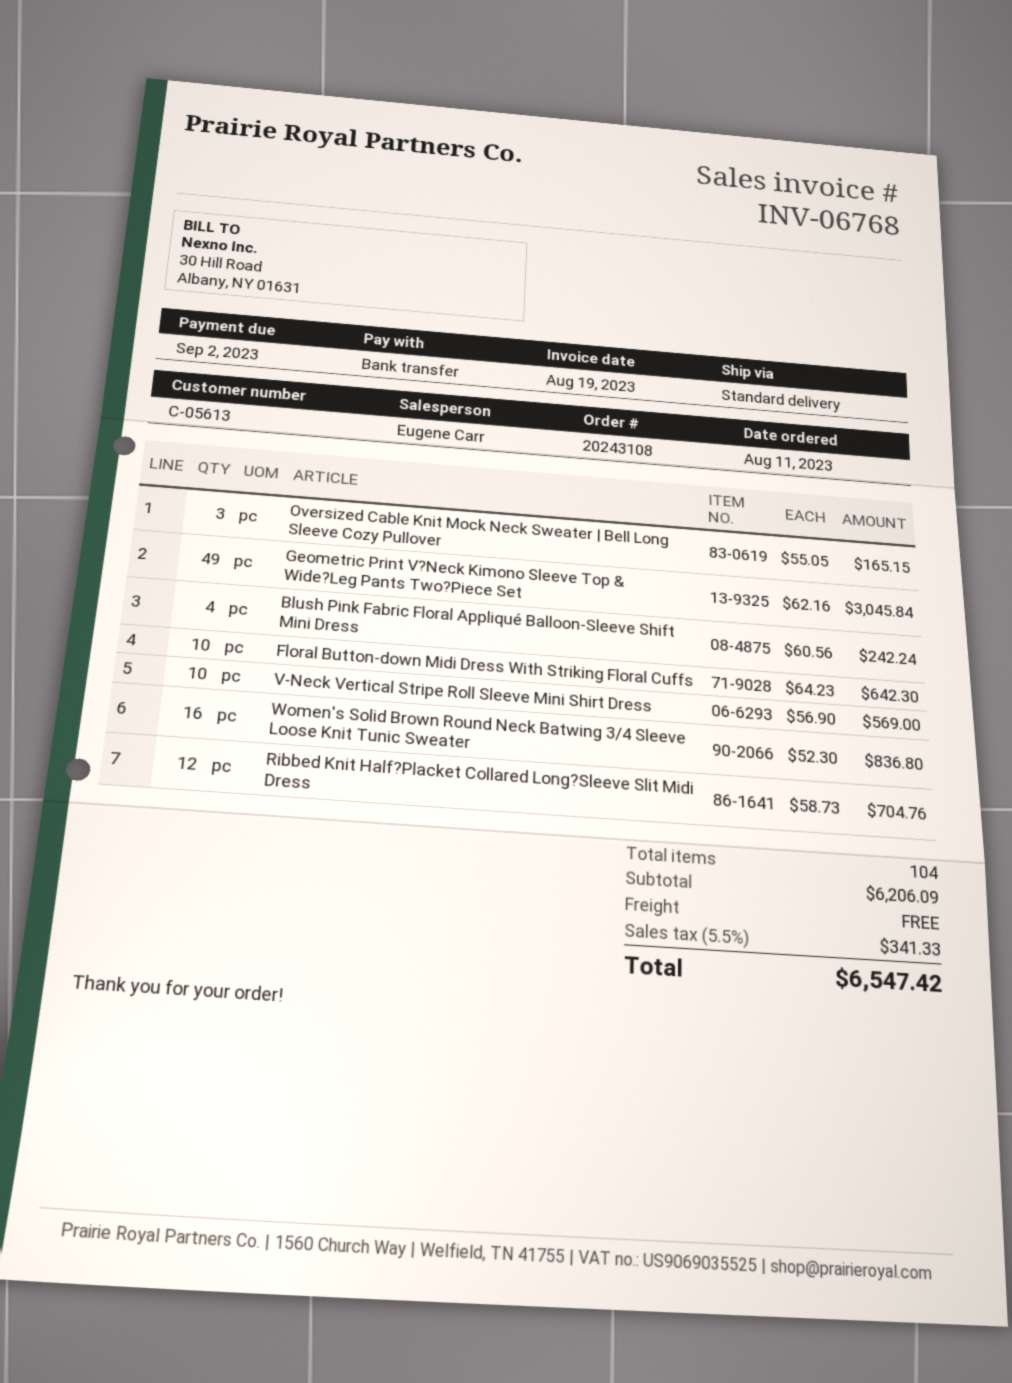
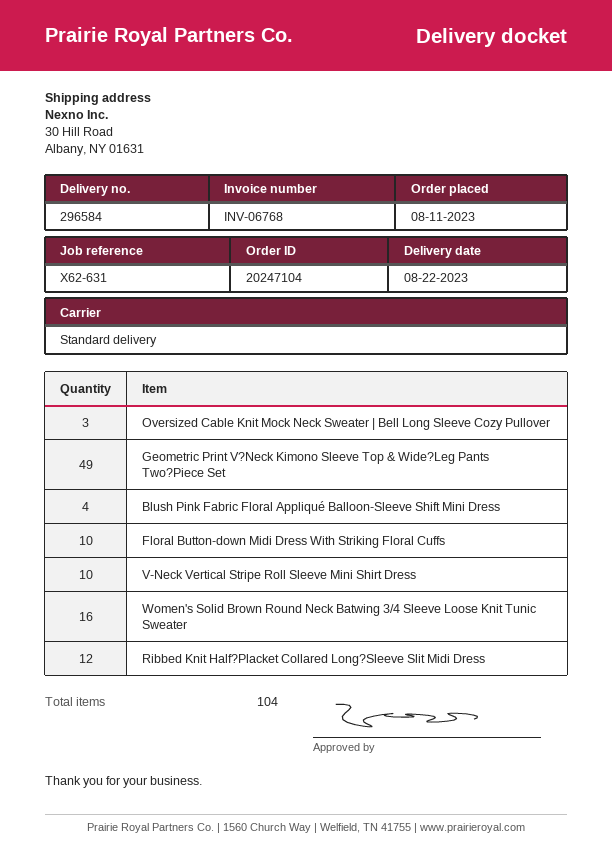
order number: 20243108 -> 20247104

